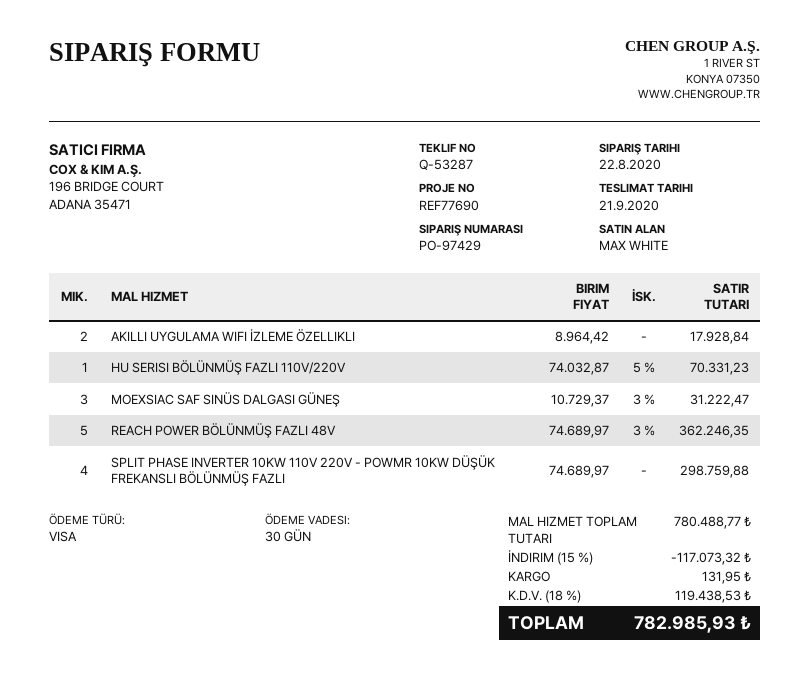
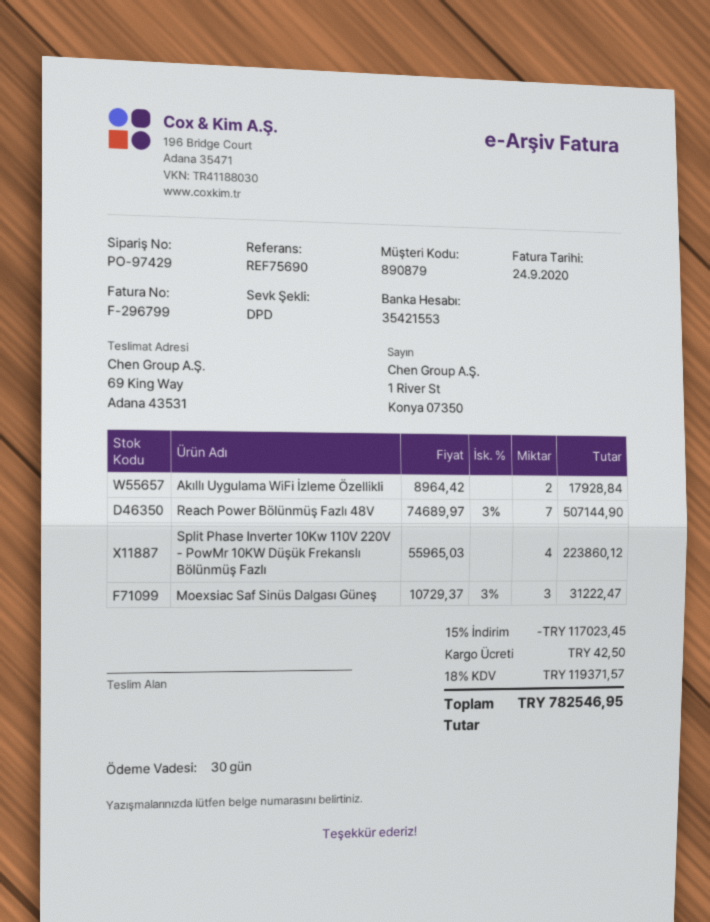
reference: REF77690 -> REF75690
HU SERISI BÖLÜNMÜŞ FAZLI 110V/220V: 1 x 74032.87 - 5% = 70331.23 -> none
REACH POWER BÖLÜNMÜŞ FAZLI 48V: 5 x 74689.97 - 3% = 362246.35 -> 7 x 74689.97 - 3% = 507144.90
SPLIT PHASE INVERTER 10KW 110V 220V - POWMR 10KW DÜŞÜK FREKANSLI BÖLÜNMÜŞ FAZLI: 4 x 74689.97 = 298759.88 -> 4 x 55965.03 = 223860.12
discount: 15% = 117073.32 -> 15% = 117023.45
shipping: 131.95 -> 42.50
tax: 18% = 119438.53 -> 18% = 119371.57
total: 782985.93 -> 782546.95

